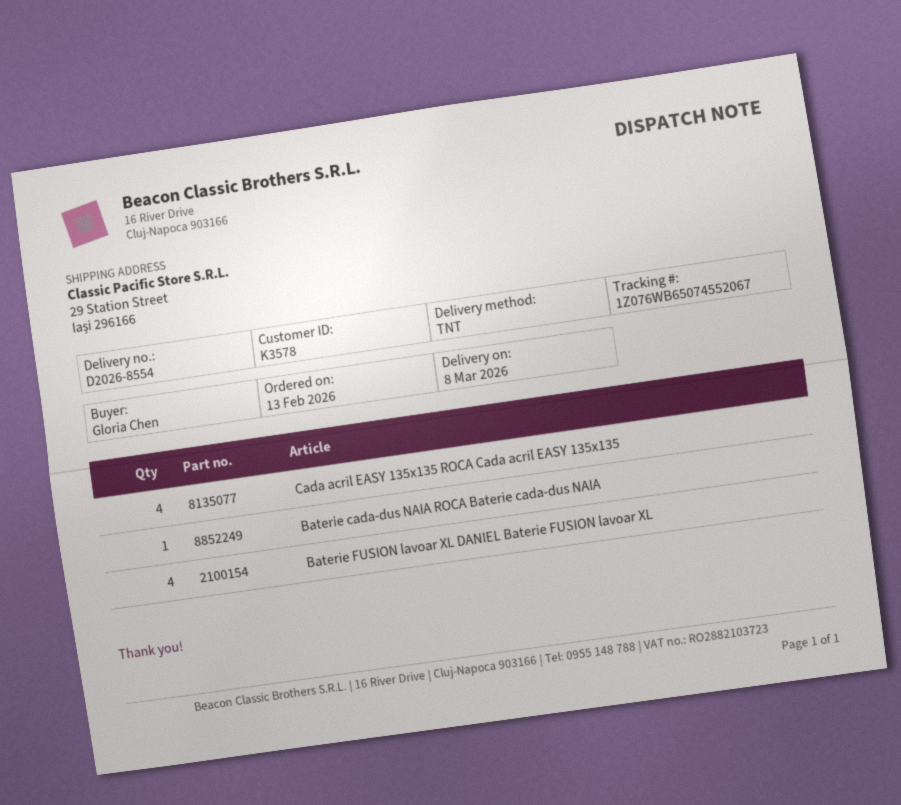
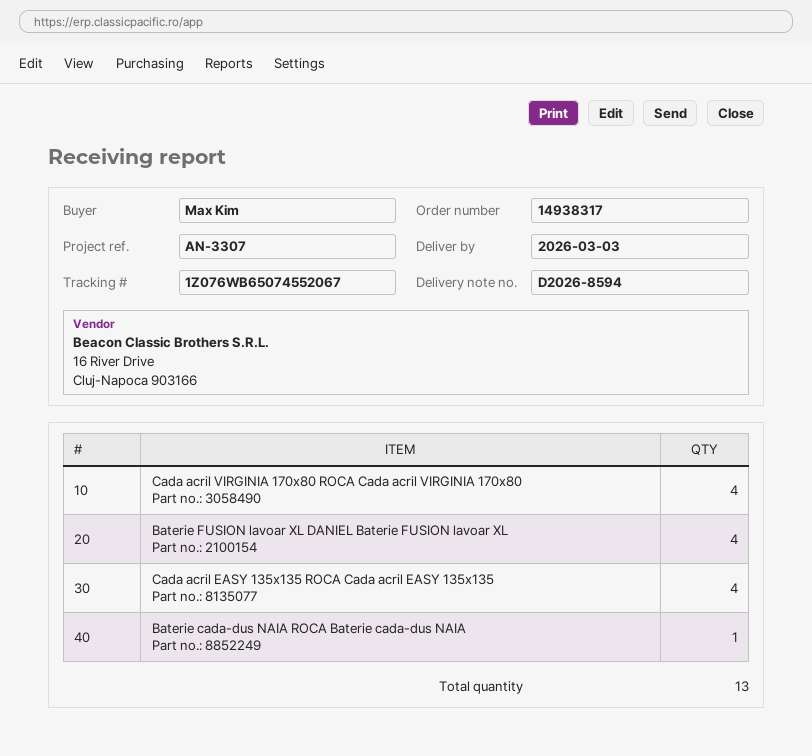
delivery note number: D2026-8554 -> D2026-8594
delivery date: 2026-03-08 -> 2026-03-03
ordered by: Gloria Chen -> Max Kim
Cada acril VIRGINIA 170x80 ROCA Cada acril VIRGINIA 170x80: none -> 4

